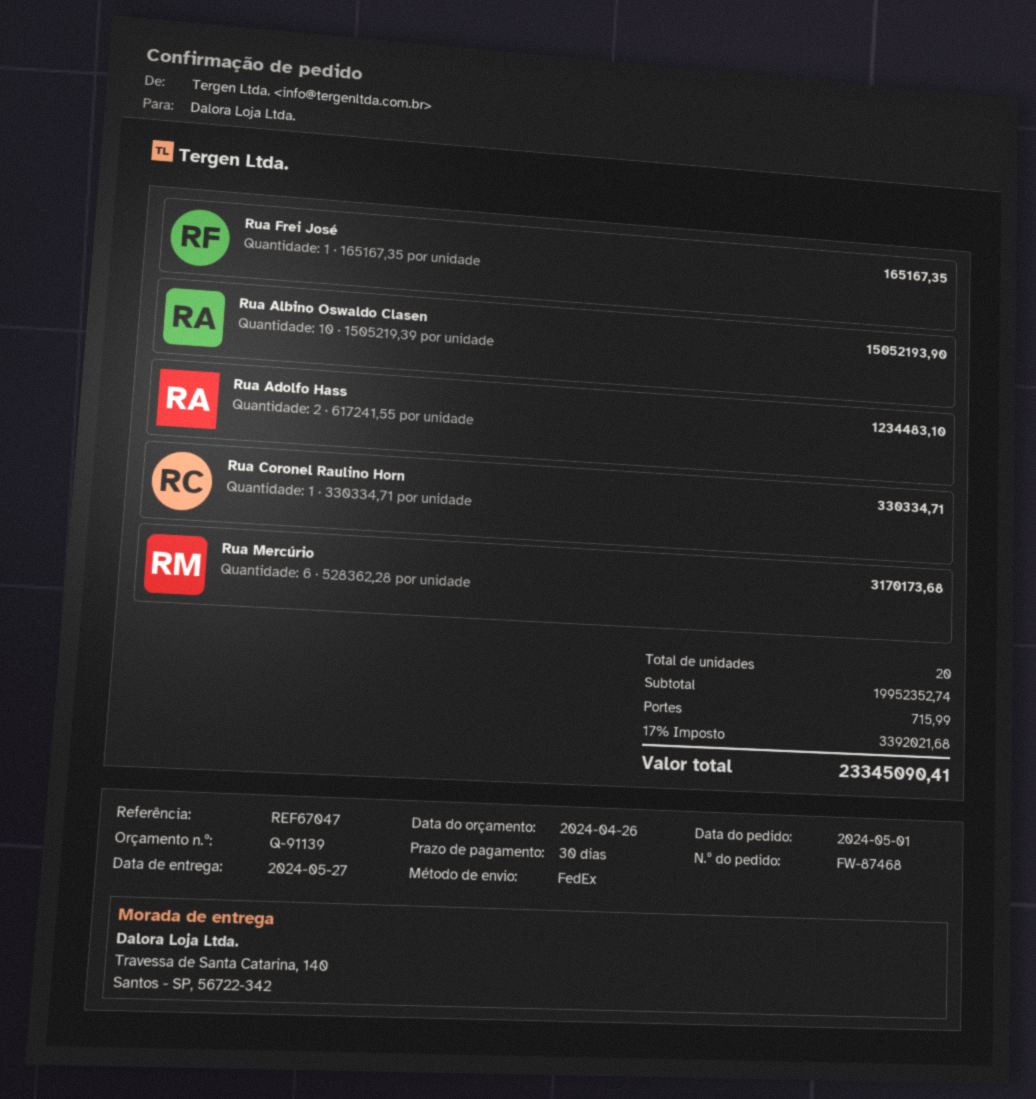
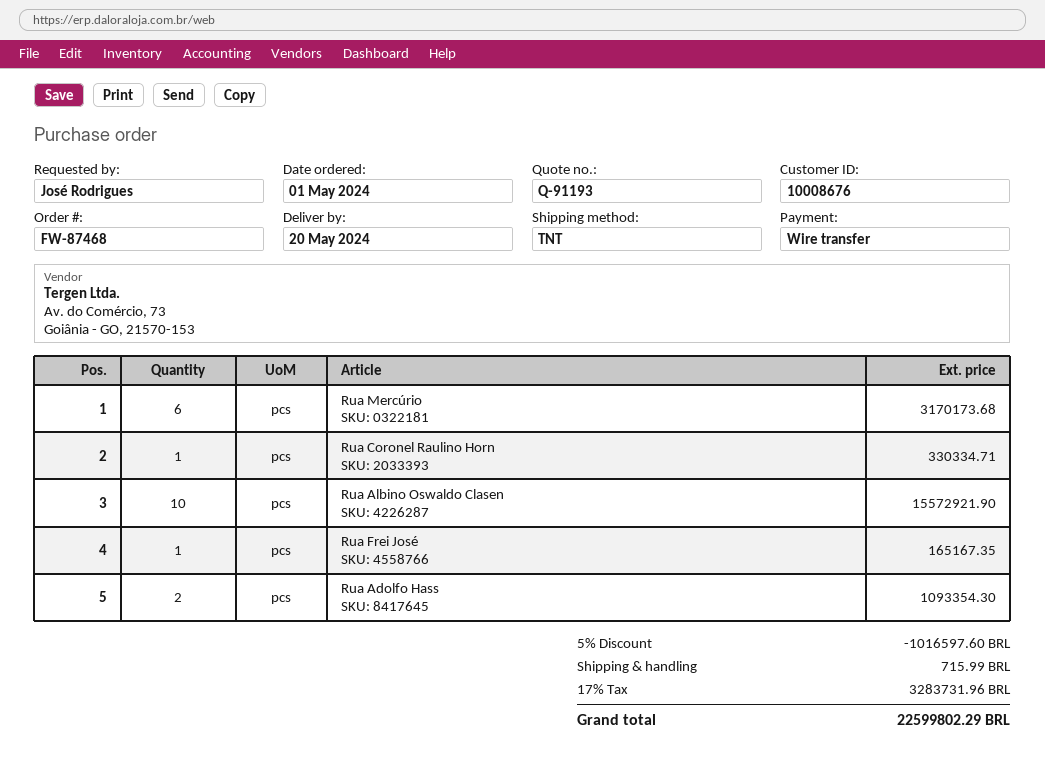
quote number: Q-91139 -> Q-91193
delivery date: 2024-05-27 -> 2024-05-20
shipping method: FedEx -> TNT
Rua Albino Oswaldo Clasen: 10 for 15052193.90 -> 10 for 15572921.90
Rua Adolfo Hass: 2 for 1234483.10 -> 2 for 1093354.30
discount: none -> 5% = 1016597.60
tax: 17% = 3392021.68 -> 17% = 3283731.96
total: 23345090.41 -> 22599802.29

